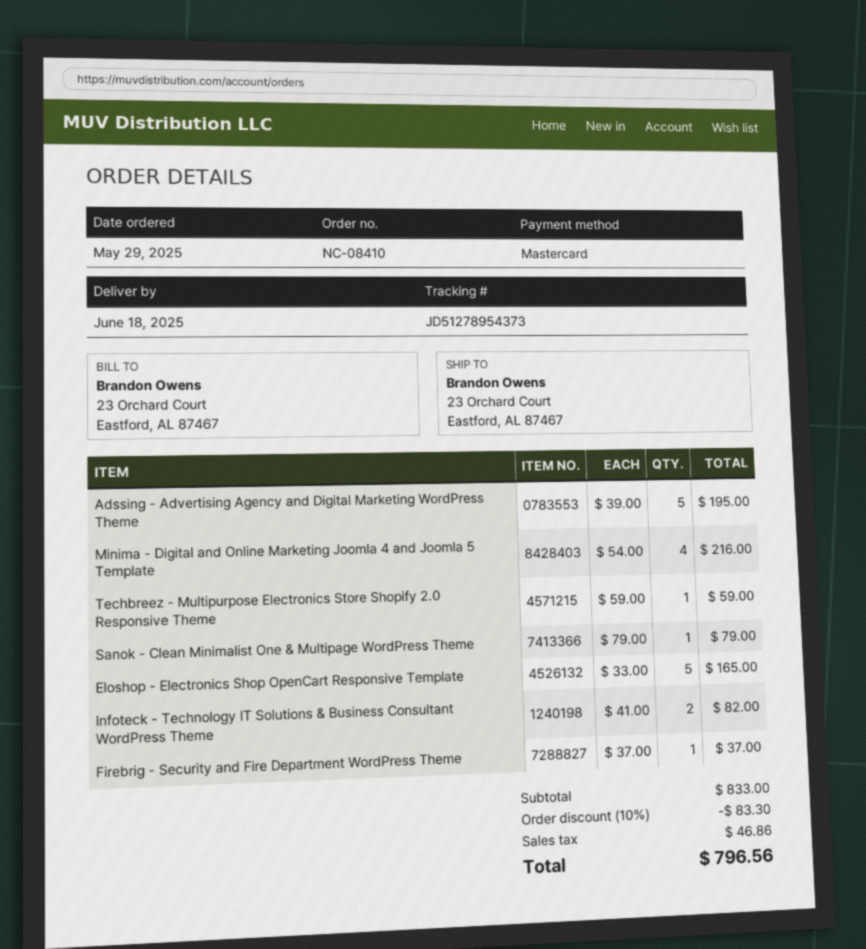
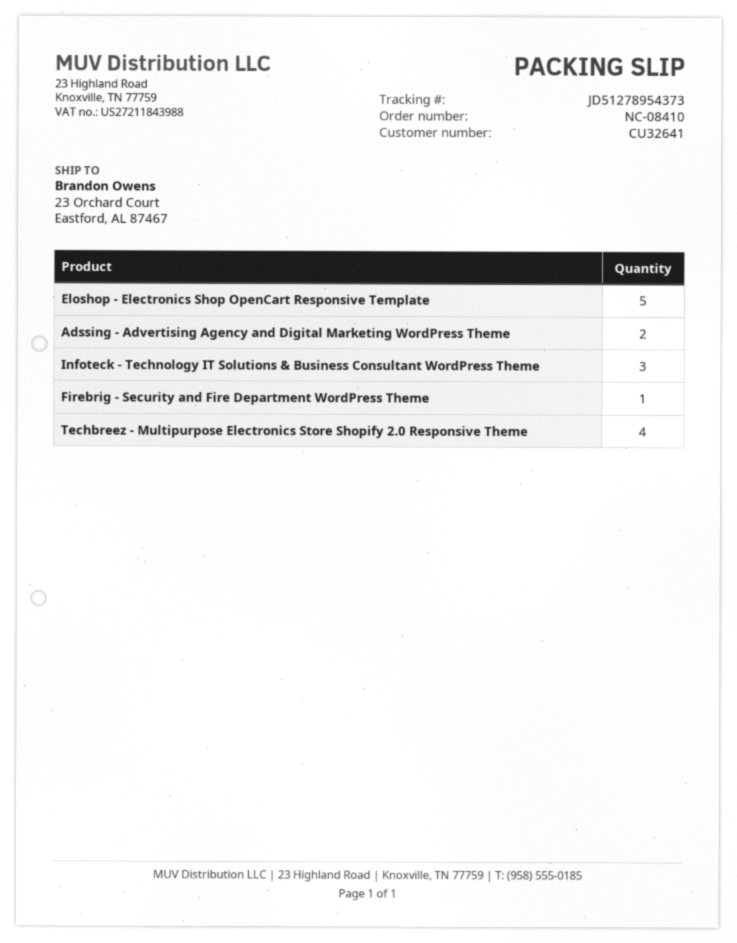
Adssing - Advertising Agency and Digital Marketing WordPress Theme: 5 -> 2
Minima - Digital and Online Marketing Joomla 4 and Joomla 5 Template: 4 -> none
Techbreez - Multipurpose Electronics Store Shopify 2.0 Responsive Theme: 1 -> 4
Sanok - Clean Minimalist One & Multipage WordPress Theme: 1 -> none
Infoteck - Technology IT Solutions & Business Consultant WordPress Theme: 2 -> 3

